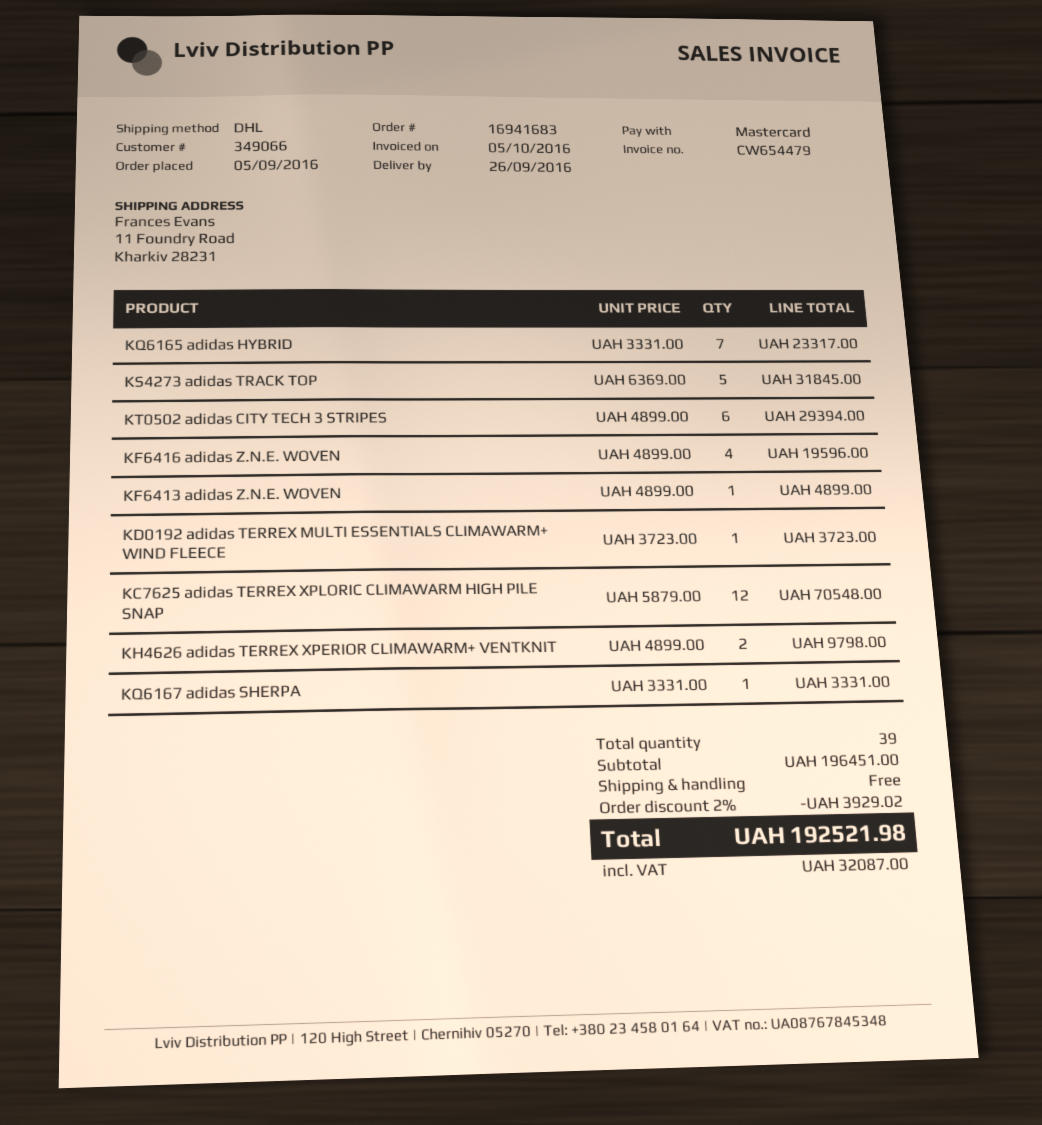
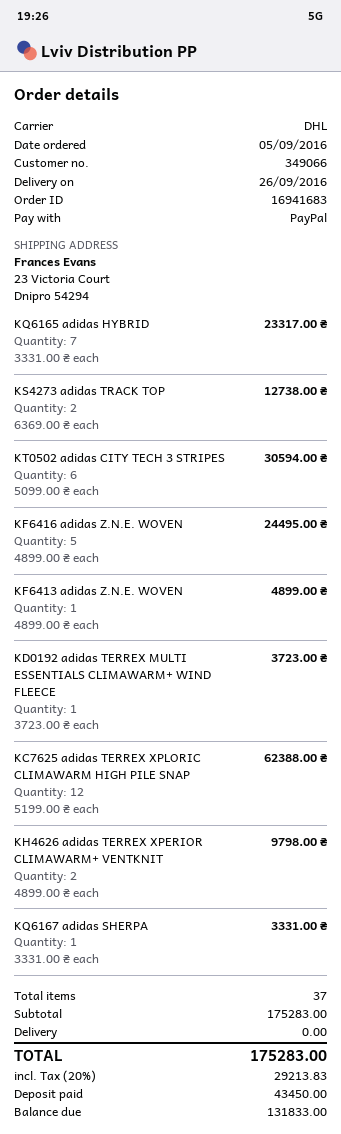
payment method: Mastercard -> PayPal
ship to: 11 Foundry Road, Kharkiv 28231 -> 23 Victoria Court, Dnipro 54294
KS4273 adidas TRACK TOP: 5 x 6369.00 = 31845.00 -> 2 x 6369.00 = 12738.00
KT0502 adidas CITY TECH 3 STRIPES: 6 x 4899.00 = 29394.00 -> 6 x 5099.00 = 30594.00
KF6416 adidas Z.N.E. WOVEN: 4 x 4899.00 = 19596.00 -> 5 x 4899.00 = 24495.00
KC7625 adidas TERREX XPLORIC CLIMAWARM HIGH PILE SNAP: 12 x 5879.00 = 70548.00 -> 12 x 5199.00 = 62388.00
total quantity: 39 -> 37
subtotal: 196451.00 -> 175283.00
discount: 2% = 3929.02 -> none
tax: 32087.00 -> 29213.83
total: 192521.98 -> 175283.00

